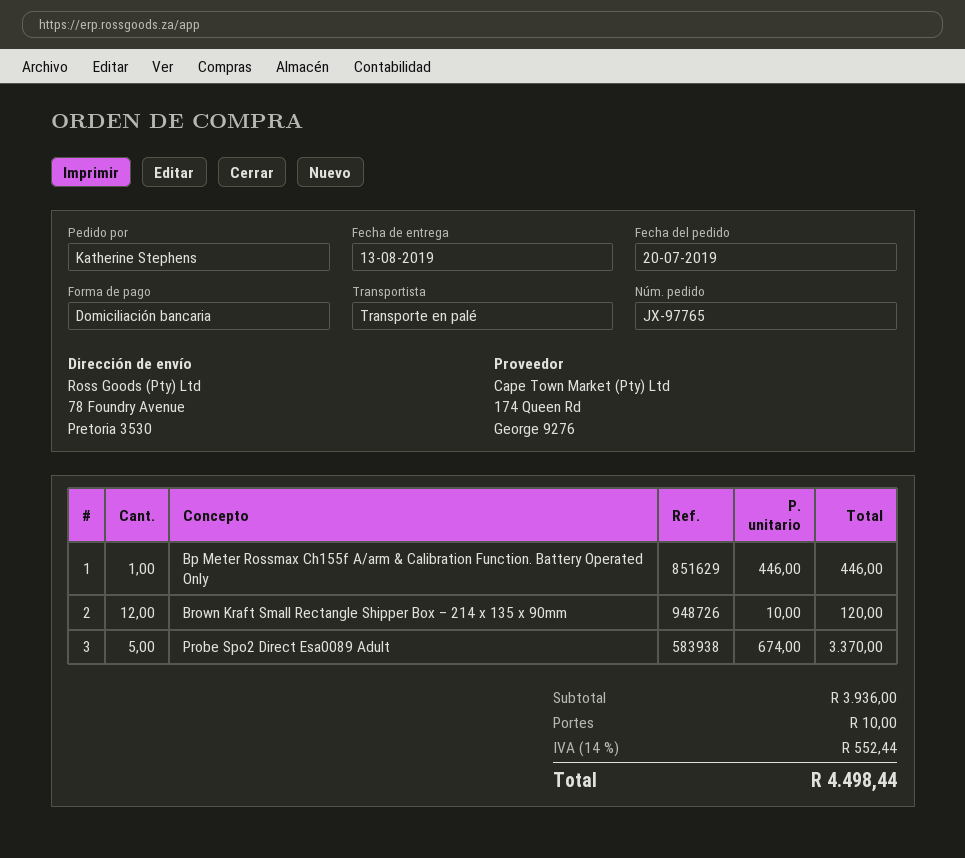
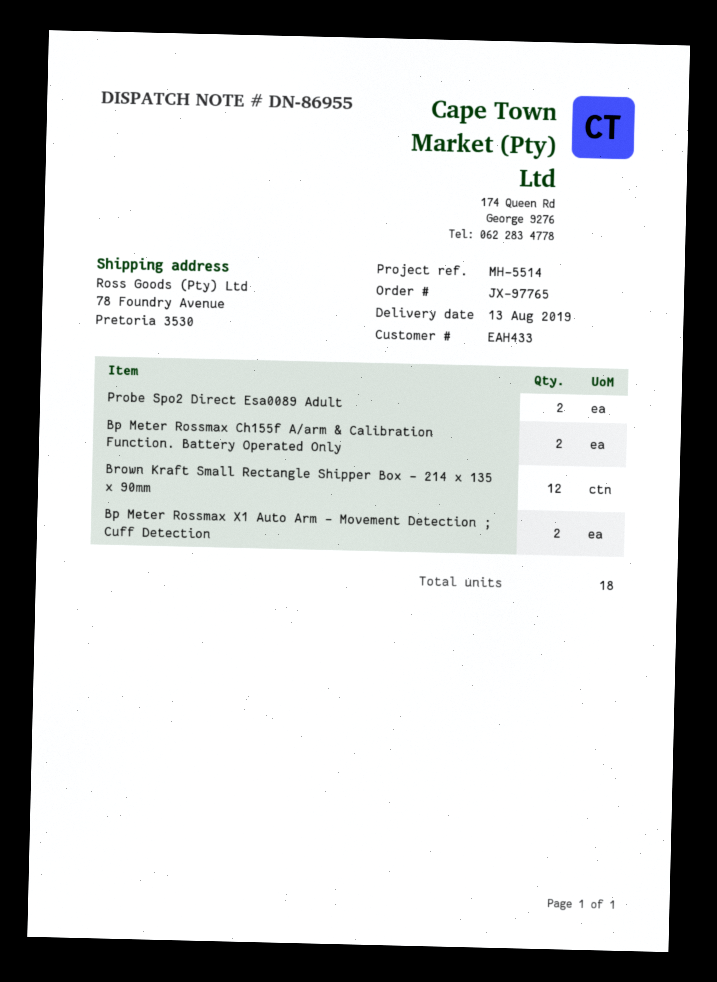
Bp Meter Rossmax Ch155f A/arm & Calibration Function. Battery Operated Only: 1 -> 2
Probe Spo2 Direct Esa0089 Adult: 5 -> 2
Bp Meter Rossmax X1 Auto Arm – Movement Detection ; Cuff Detection: none -> 2

